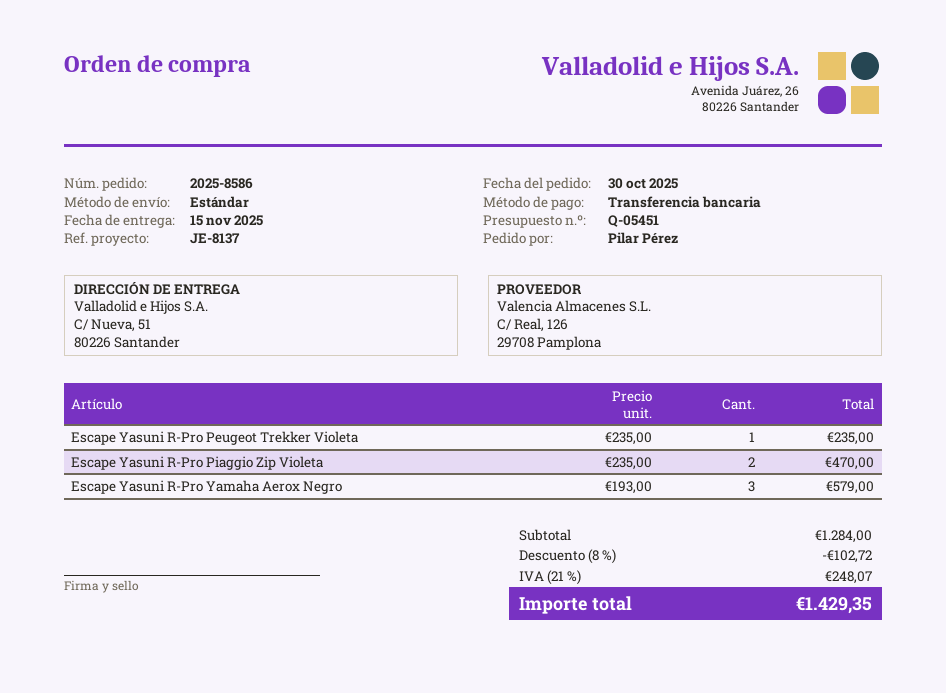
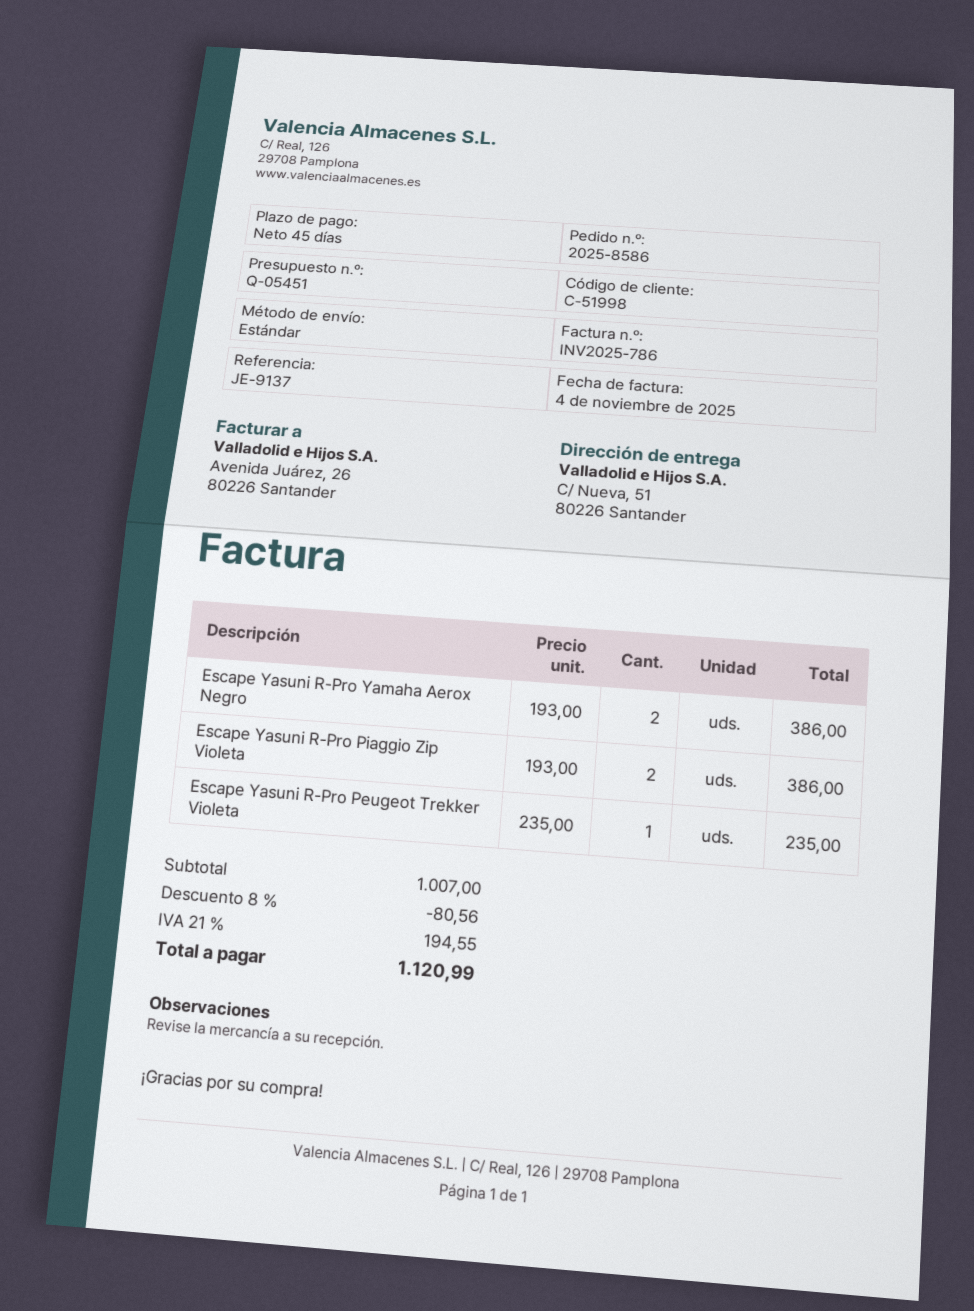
reference: JE-8137 -> JE-9137
Escape Yasuni R-Pro Piaggio Zip Violeta: 2 x 235.00 = 470.00 -> 2 x 193.00 = 386.00
Escape Yasuni R-Pro Yamaha Aerox Negro: 3 x 193.00 = 579.00 -> 2 x 193.00 = 386.00
subtotal: 1284.00 -> 1007.00
discount: 8% = 102.72 -> 8% = 80.56
tax: 21% = 248.07 -> 21% = 194.55
total: 1429.35 -> 1120.99

